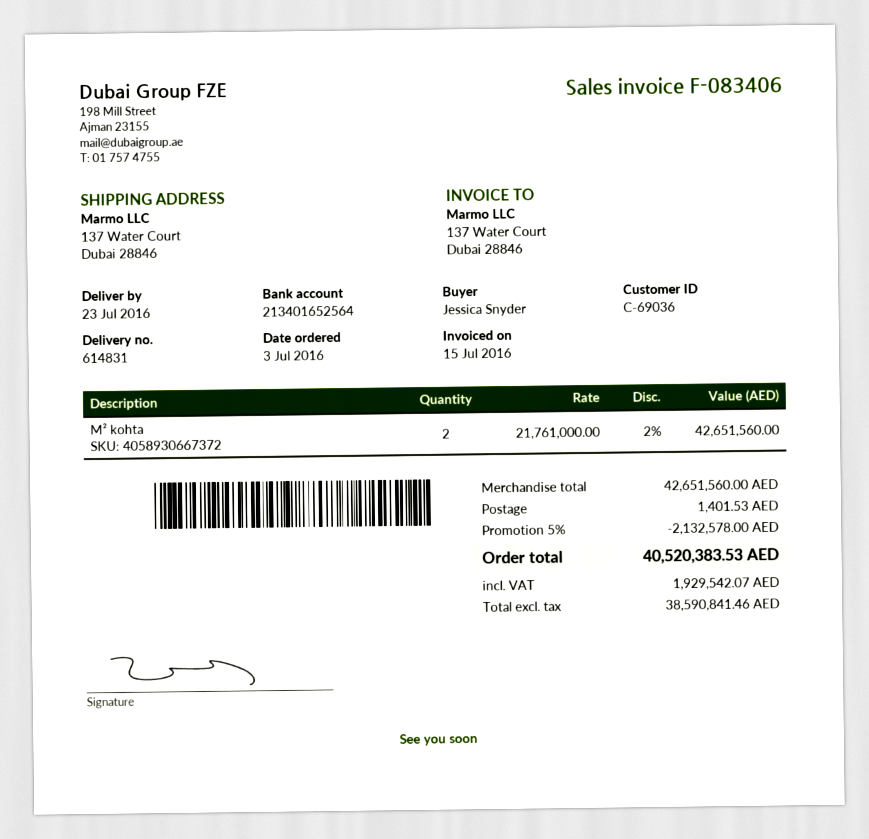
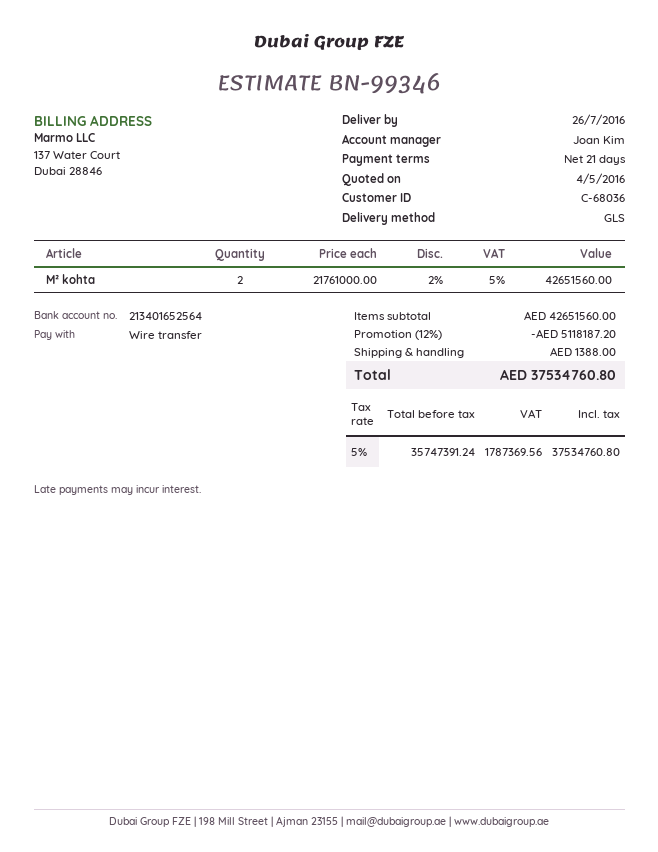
delivery date: 2016-07-23 -> 2016-07-26
customer number: C-69036 -> C-68036
discount: 5% = 2132578.00 -> 12% = 5118187.20
shipping: 1401.53 -> 1388.00
net: 38590841.46 -> 35747391.24
tax: 1929542.07 -> 1787369.56
total: 40520383.53 -> 37534760.80

